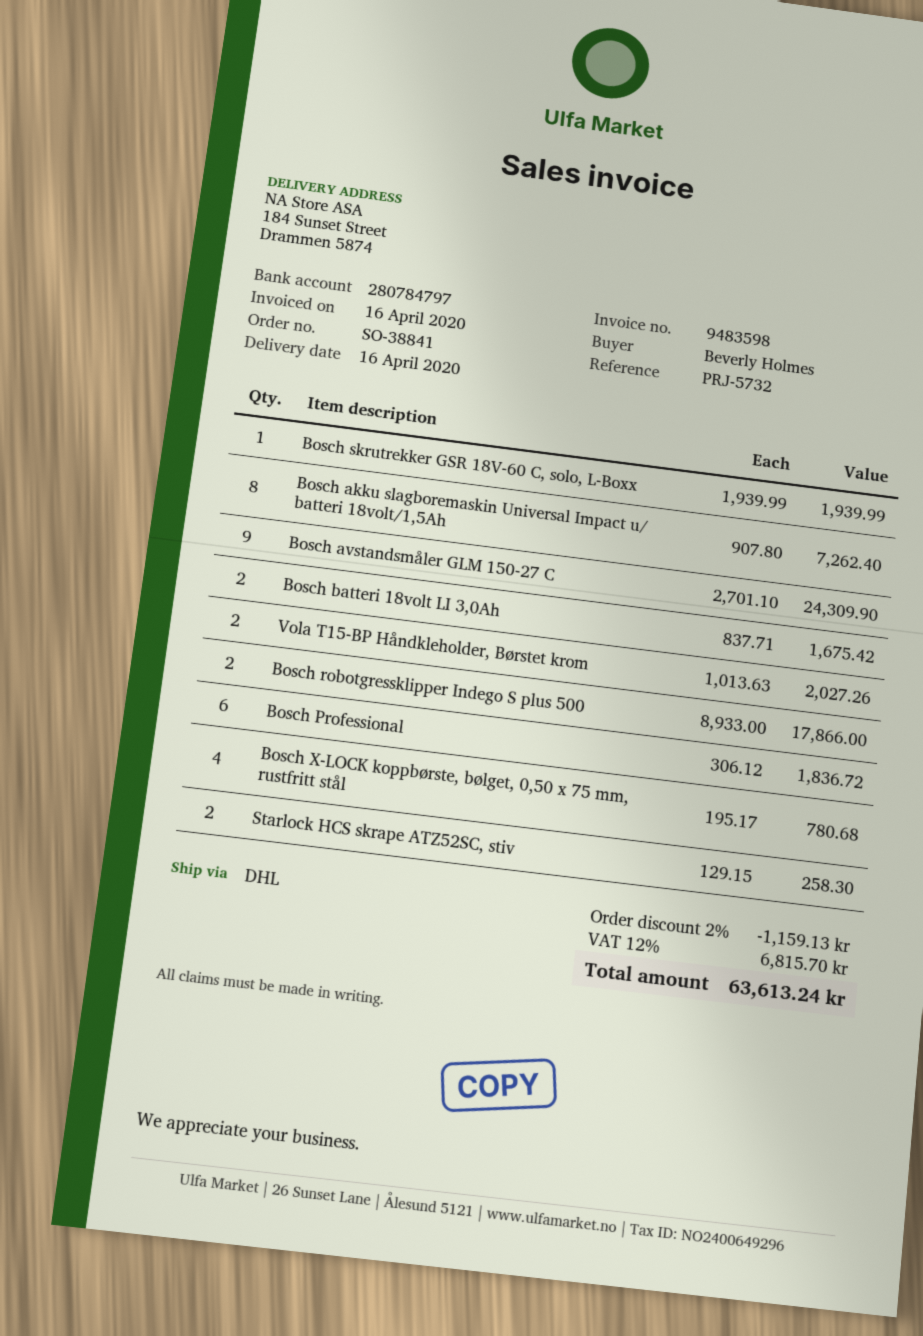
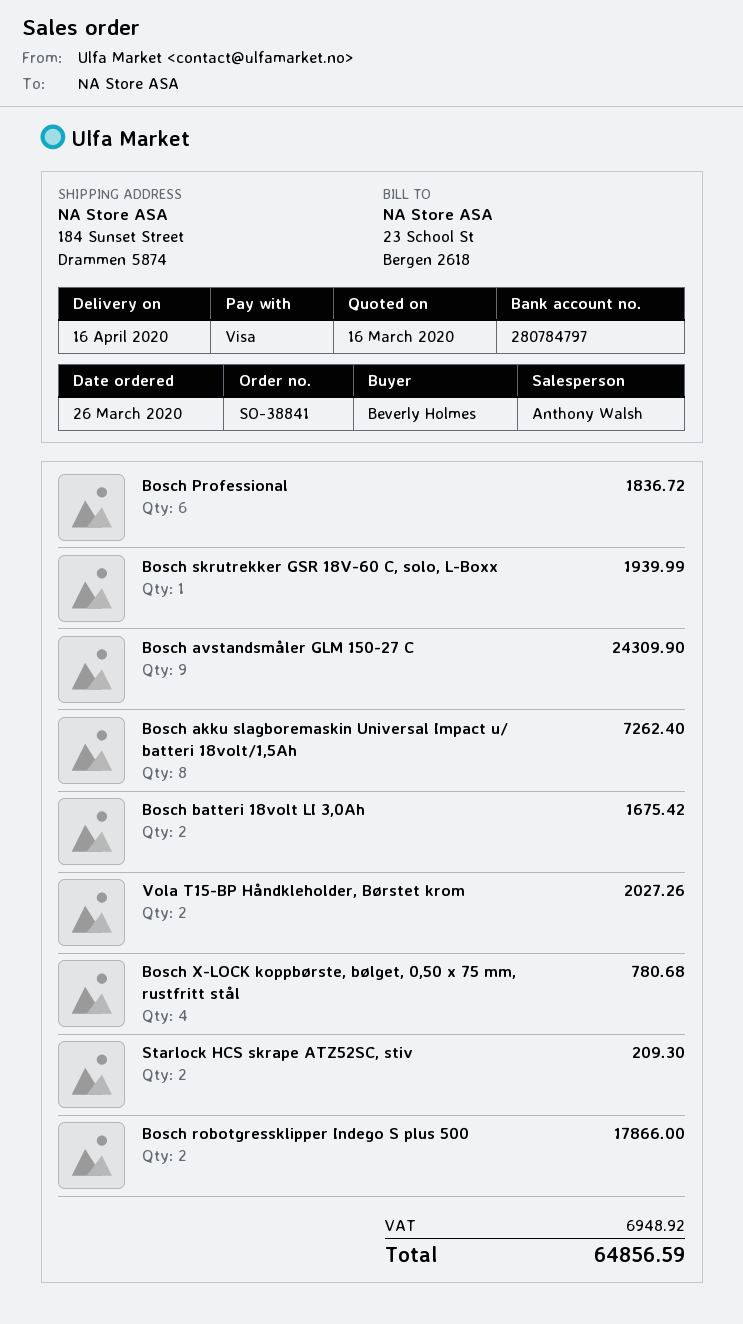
Starlock HCS skrape ATZ52SC, stiv: 2 for 258.30 -> 2 for 209.30
discount: 2% = 1159.13 -> none
tax: 6815.70 -> 6948.92
total: 63613.24 -> 64856.59

